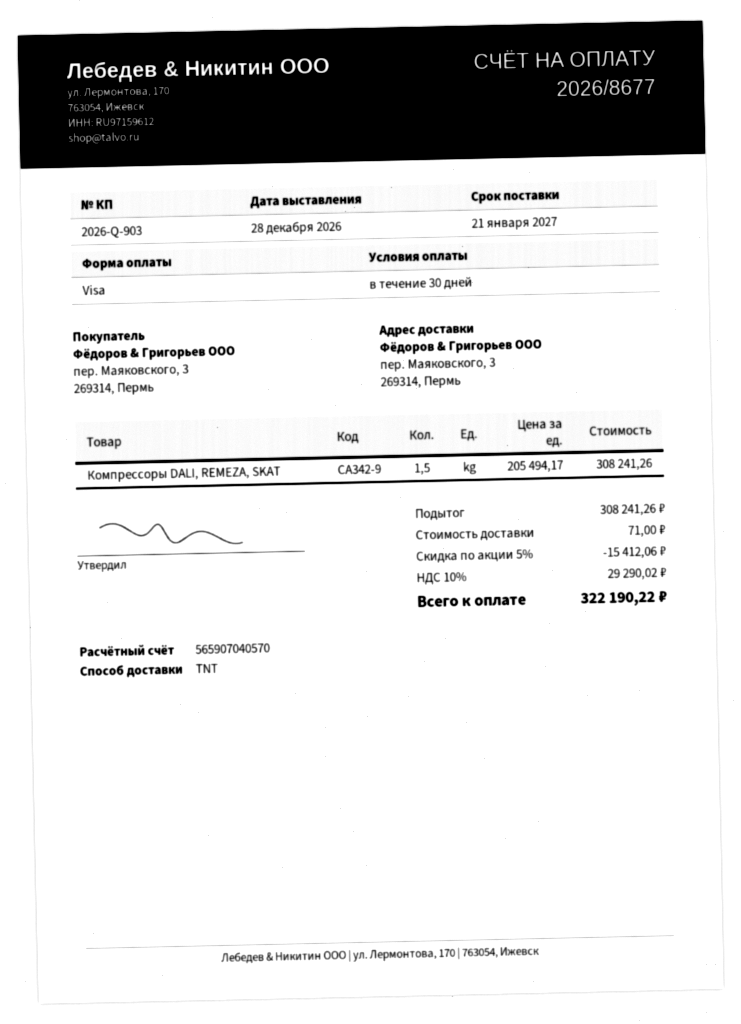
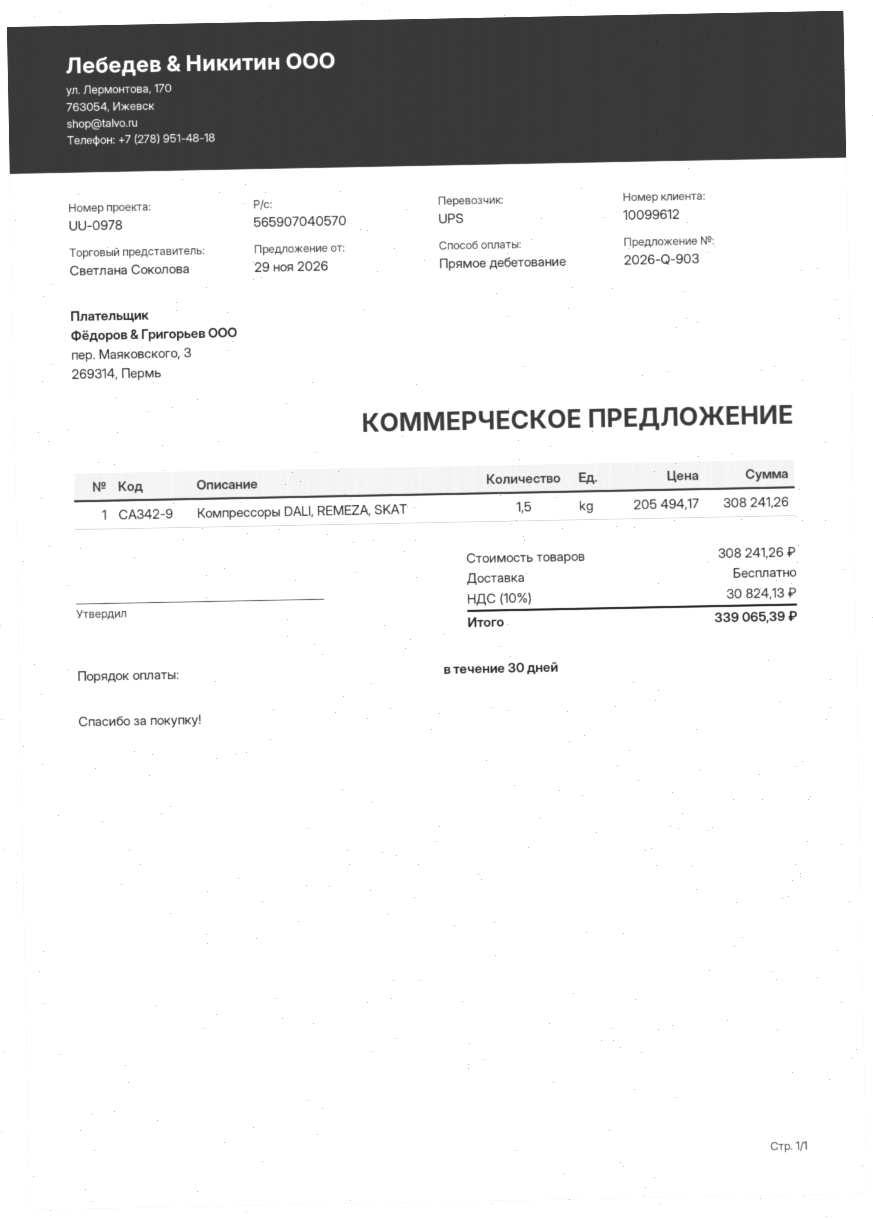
payment method: Visa -> direct debit
shipping method: TNT -> UPS
discount: 5% = 15412.06 -> none
shipping: 71.00 -> 0.00
tax: 10% = 29290.02 -> 10% = 30824.13
total: 322190.22 -> 339065.39

